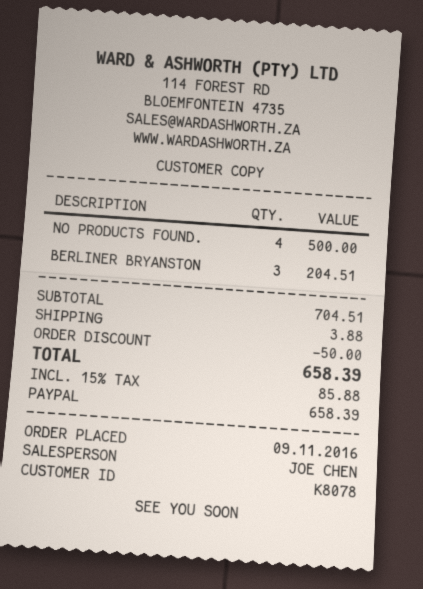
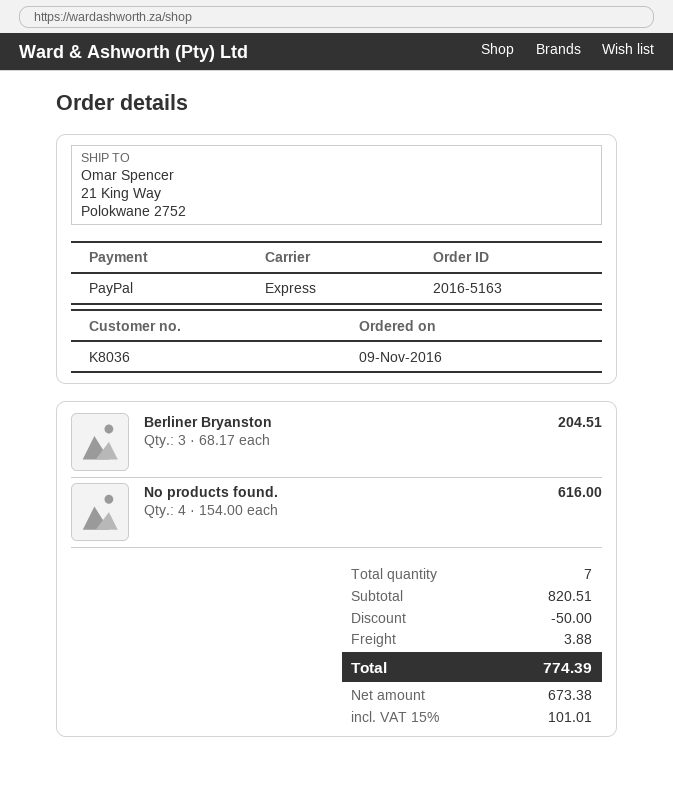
customer number: K8078 -> K8036
NO PRODUCTS FOUND.: 4 for 500.00 -> 4 for 616.00
subtotal: 704.51 -> 820.51
tax: 15% = 85.88 -> 15% = 101.01
total: 658.39 -> 774.39

